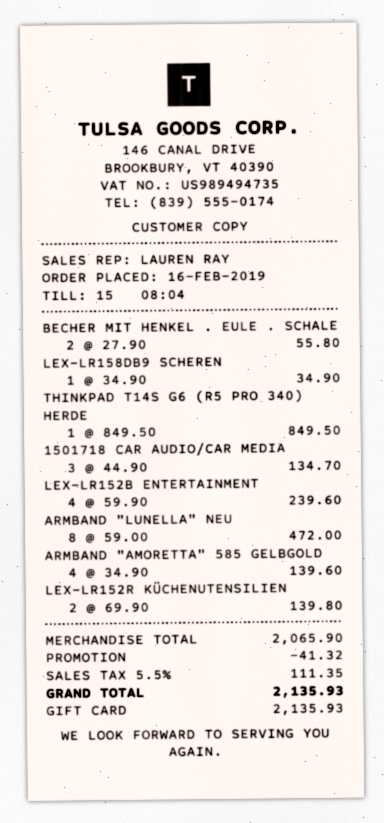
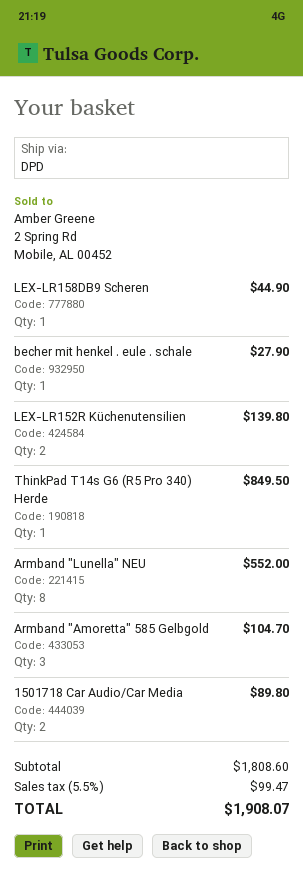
BECHER MIT HENKEL . EULE . SCHALE: 2 for 55.80 -> 1 for 27.90
LEX-LR158DB9 SCHEREN: 1 for 34.90 -> 1 for 44.90
1501718 CAR AUDIO/CAR MEDIA: 3 for 134.70 -> 2 for 89.80
LEX-LR152B ENTERTAINMENT: 4 for 239.60 -> none
ARMBAND "LUNELLA" NEU: 8 for 472.00 -> 8 for 552.00
ARMBAND "AMORETTA" 585 GELBGOLD: 4 for 139.60 -> 3 for 104.70
subtotal: 2065.90 -> 1808.60
discount: 41.32 -> none
tax: 5.5% = 111.35 -> 5.5% = 99.47
total: 2135.93 -> 1908.07

